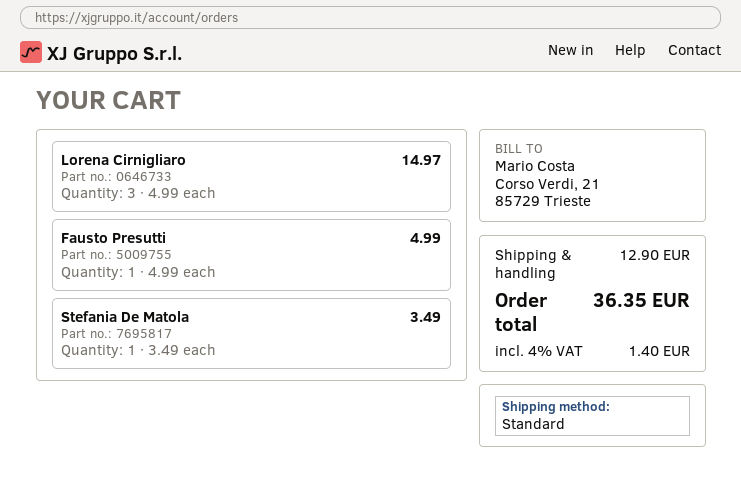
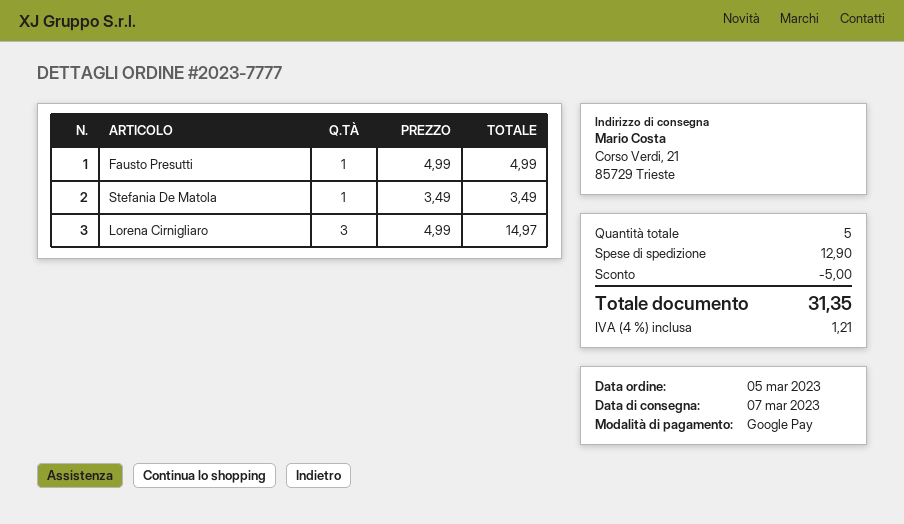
discount: none -> 5.00
tax: 4% = 1.40 -> 4% = 1.21
total: 36.35 -> 31.35

